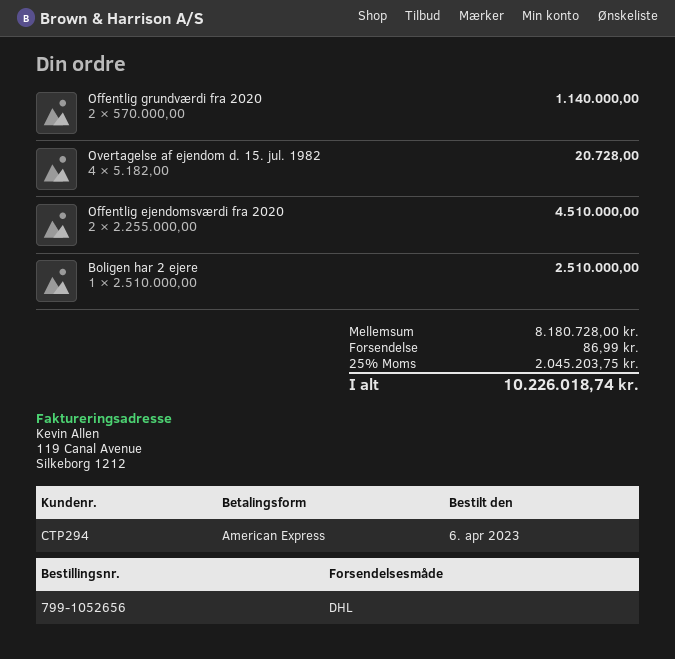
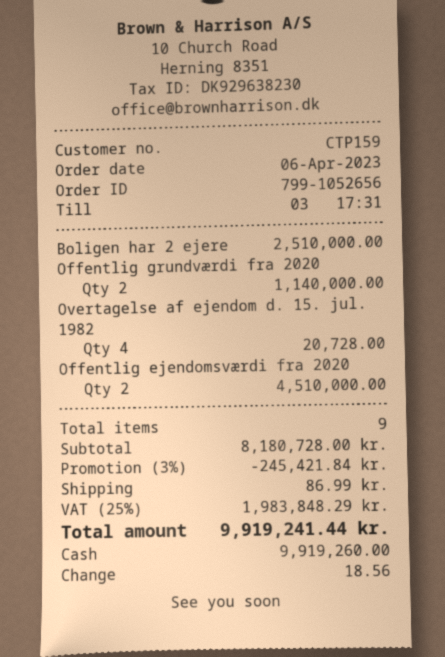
customer number: CTP294 -> CTP159
payment method: American Express -> cash
discount: none -> 3% = 245421.84
tax: 25% = 2045203.75 -> 25% = 1983848.29
total: 10226018.74 -> 9919241.44

